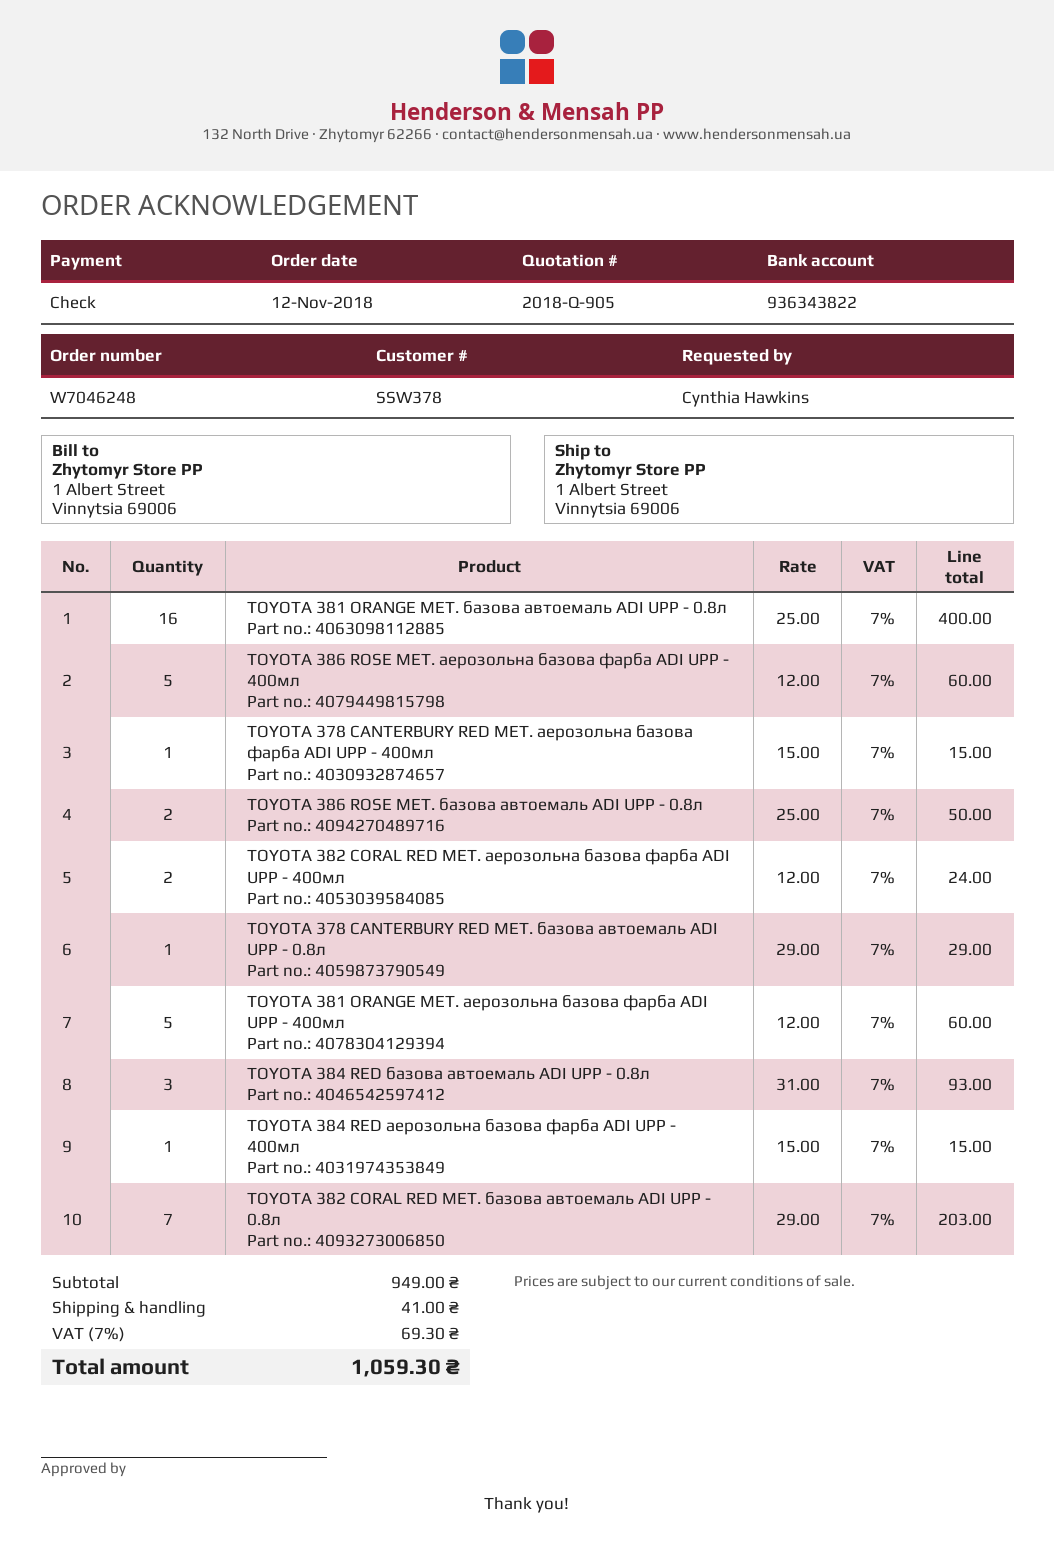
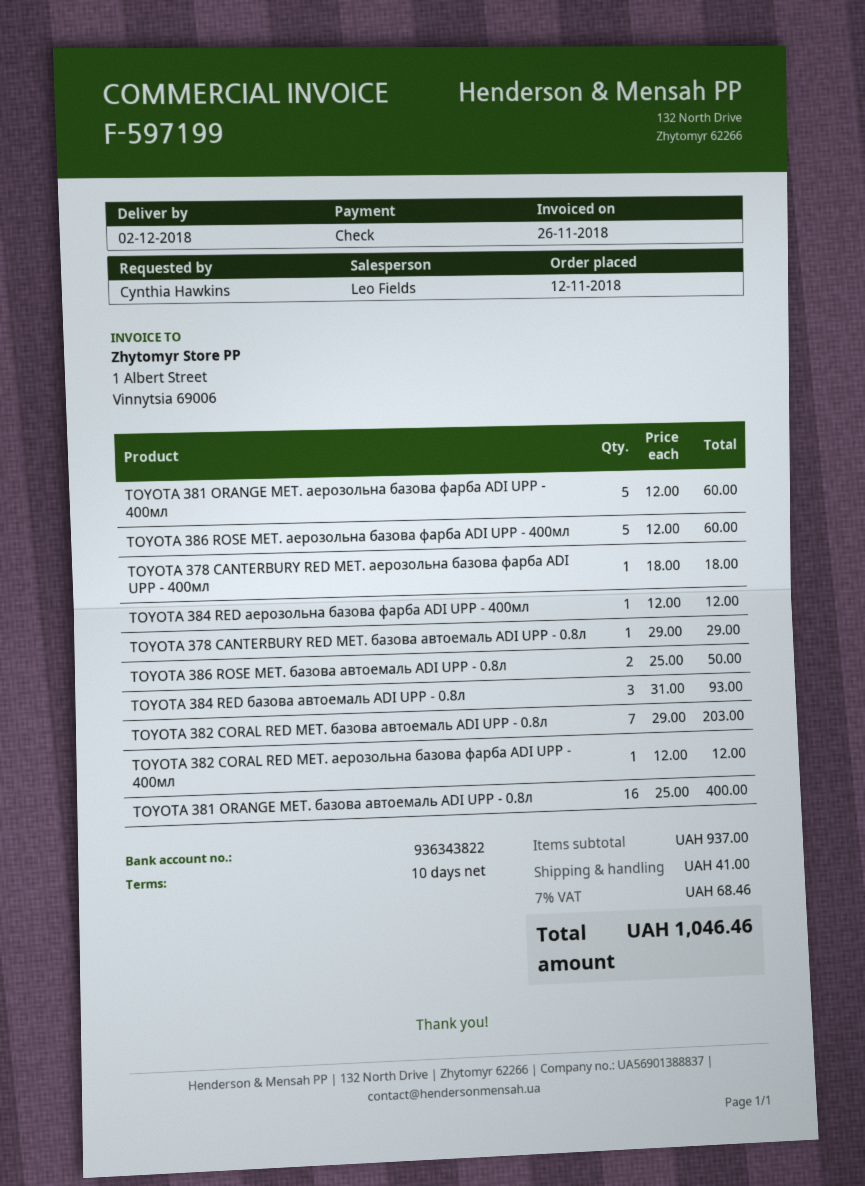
TOYOTA 378 CANTERBURY RED MET. аерозольна базова фарба ADI UPP - 400мл: 1 x 15.00 = 15.00 -> 1 x 18.00 = 18.00
TOYOTA 382 CORAL RED MET. аерозольна базова фарба ADI UPP - 400мл: 2 x 12.00 = 24.00 -> 1 x 12.00 = 12.00
TOYOTA 384 RED аерозольна базова фарба ADI UPP - 400мл: 1 x 15.00 = 15.00 -> 1 x 12.00 = 12.00
subtotal: 949.00 -> 937.00
tax: 7% = 69.30 -> 7% = 68.46
total: 1059.30 -> 1046.46

